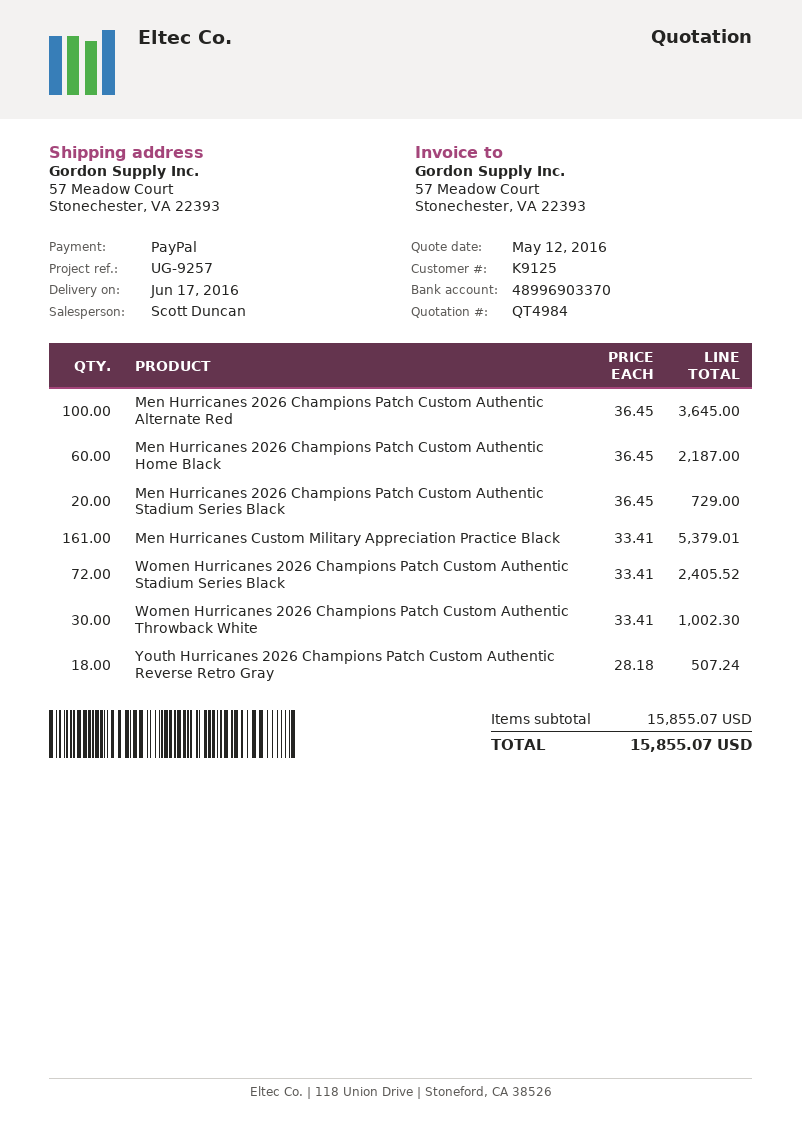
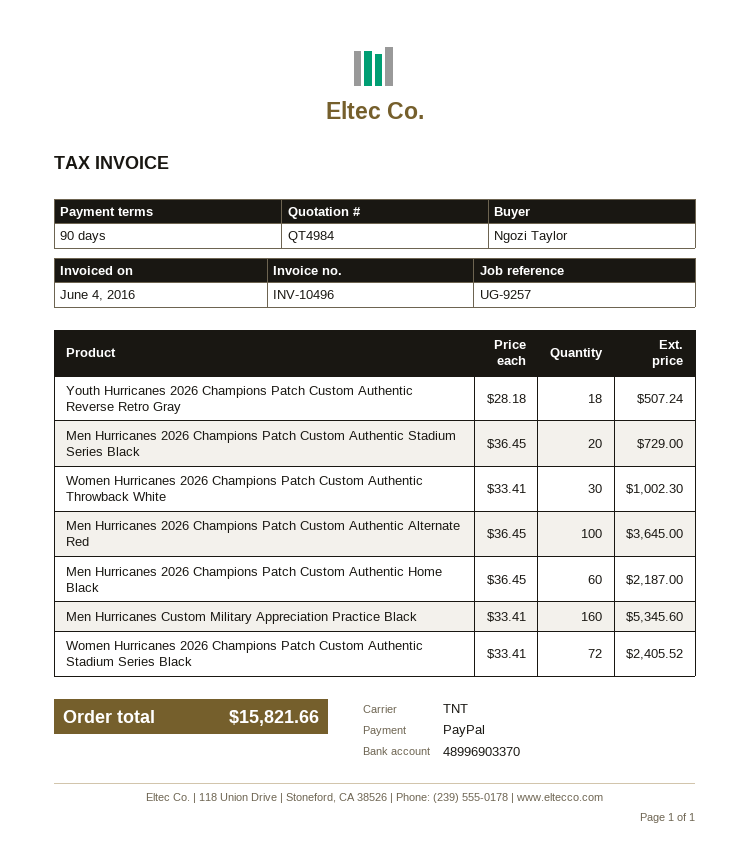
Men Hurricanes Custom Military Appreciation Practice Black: 161 x 33.41 = 5379.01 -> 160 x 33.41 = 5345.60
total: 15855.07 -> 15821.66

